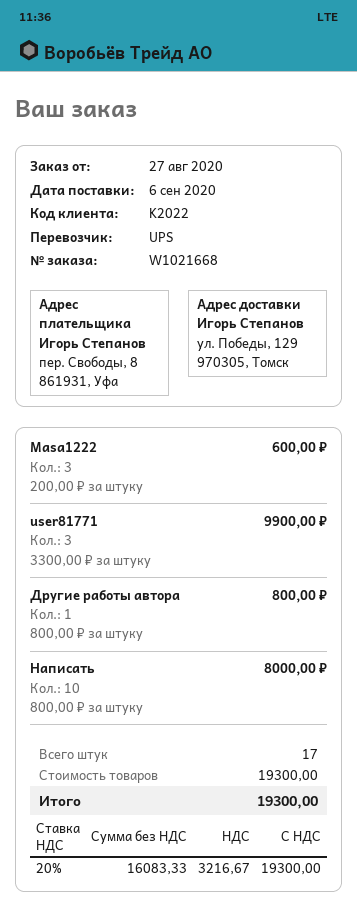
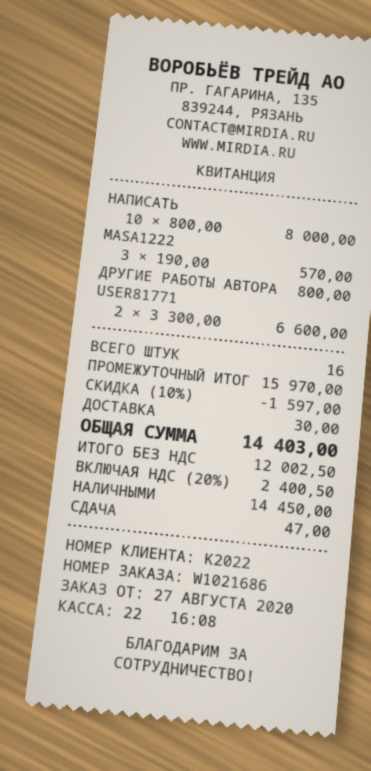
order number: W1021668 -> W1021686
Masa1222: 3 x 200.00 = 600.00 -> 3 x 190.00 = 570.00
user81771: 3 x 3300.00 = 9900.00 -> 2 x 3300.00 = 6600.00
total quantity: 17 -> 16
subtotal: 19300.00 -> 15970.00
discount: none -> 10% = 1597.00
shipping: none -> 30.00
net: 16083.33 -> 12002.50
tax: 20% = 3216.67 -> 20% = 2400.50
total: 19300.00 -> 14403.00

